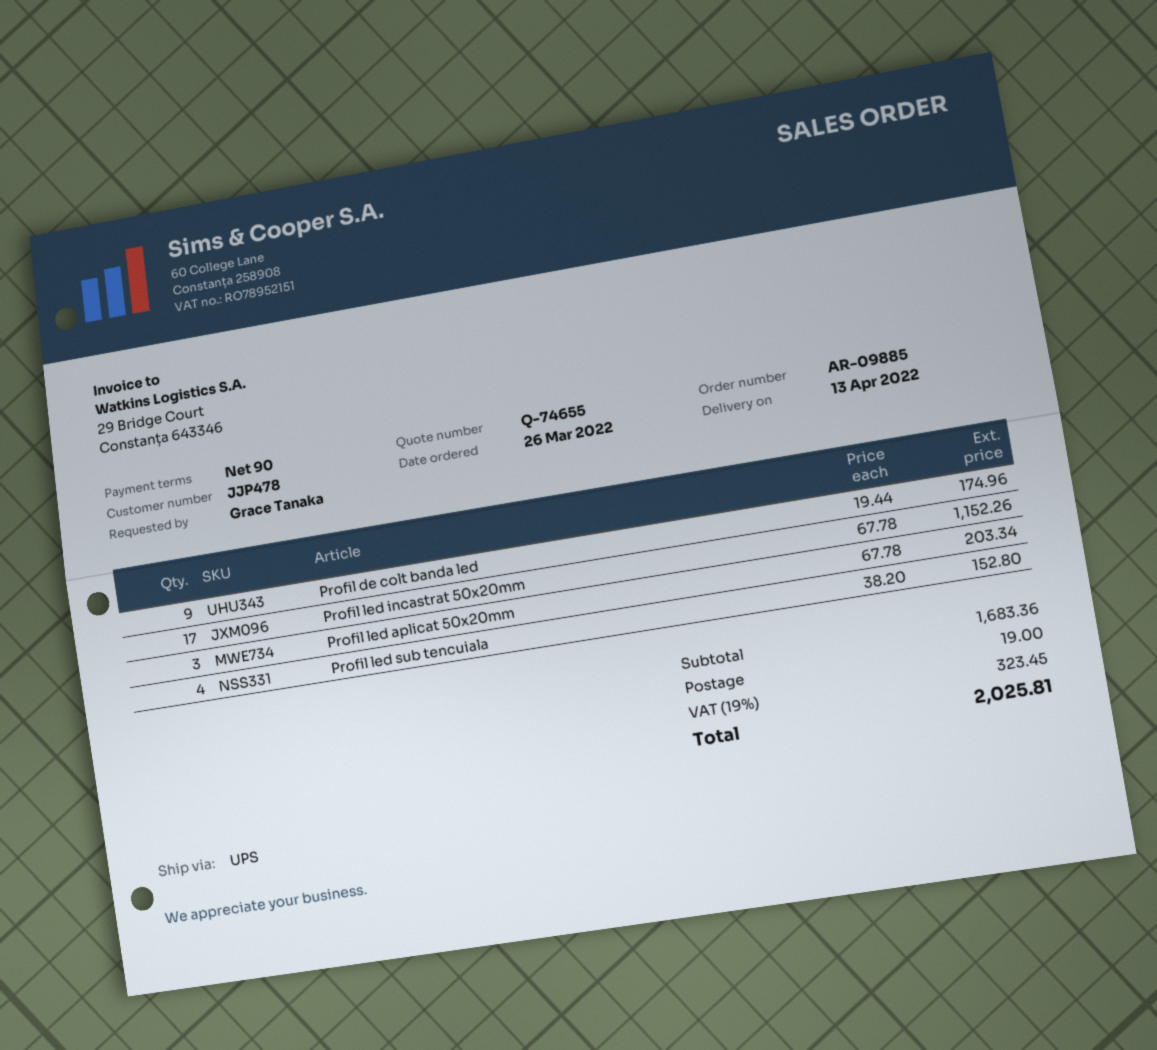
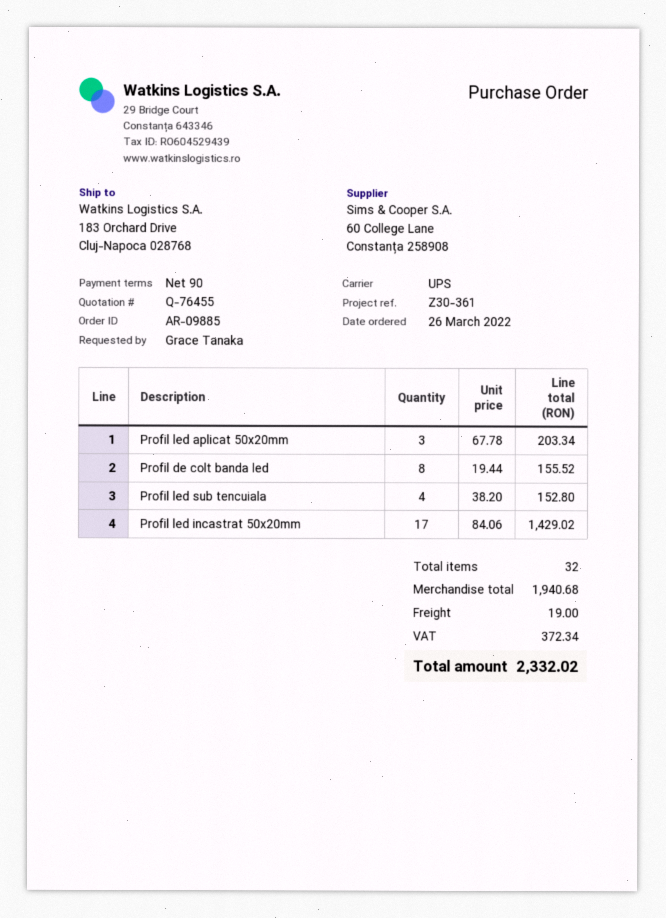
quote number: Q-74655 -> Q-76455
Profil de colt banda led: 9 x 19.44 = 174.96 -> 8 x 19.44 = 155.52
Profil led incastrat 50x20mm: 17 x 67.78 = 1152.26 -> 17 x 84.06 = 1429.02
subtotal: 1683.36 -> 1940.68
tax: 323.45 -> 372.34
total: 2025.81 -> 2332.02

